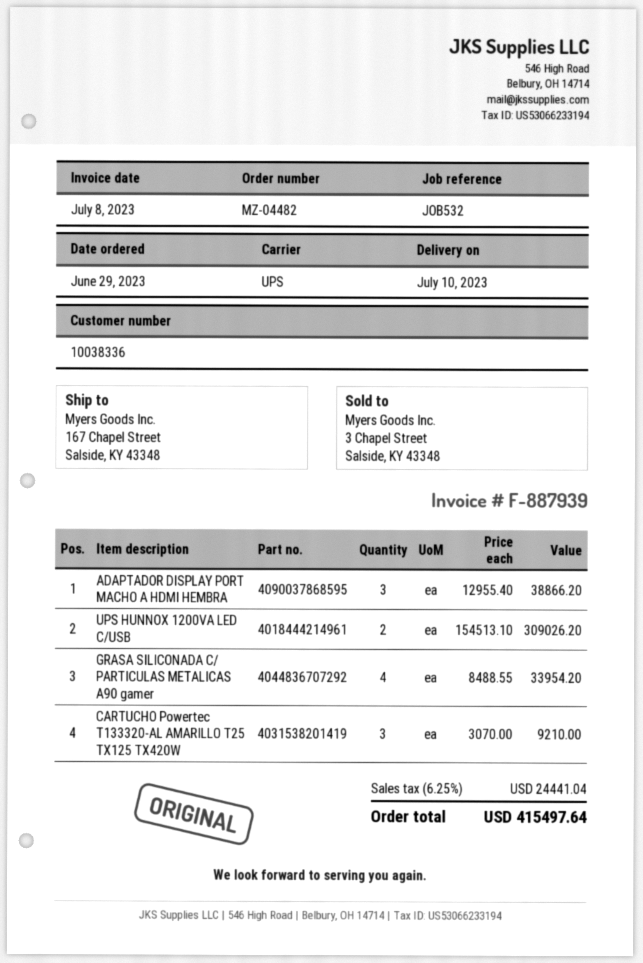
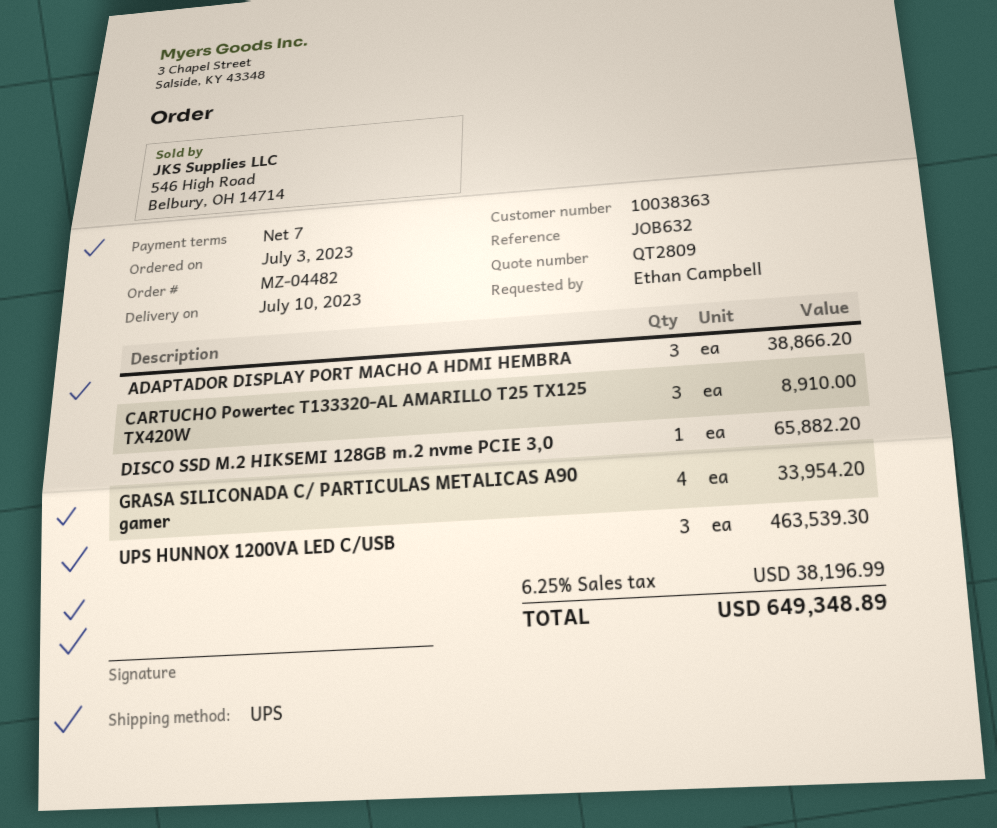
order date: 2023-06-29 -> 2023-07-03
customer number: 10038336 -> 10038363
reference: JOB532 -> JOB632
UPS HUNNOX 1200VA LED C/USB: 2 for 309026.20 -> 3 for 463539.30
CARTUCHO Powertec T133320-AL AMARILLO T25 TX125 TX420W: 3 for 9210.00 -> 3 for 8910.00
DISCO SSD M.2 HIKSEMI 128GB m.2 nvme PCIE 3,0: none -> 1 for 65882.20
tax: 6.25% = 24441.04 -> 6.25% = 38196.99
total: 415497.64 -> 649348.89

